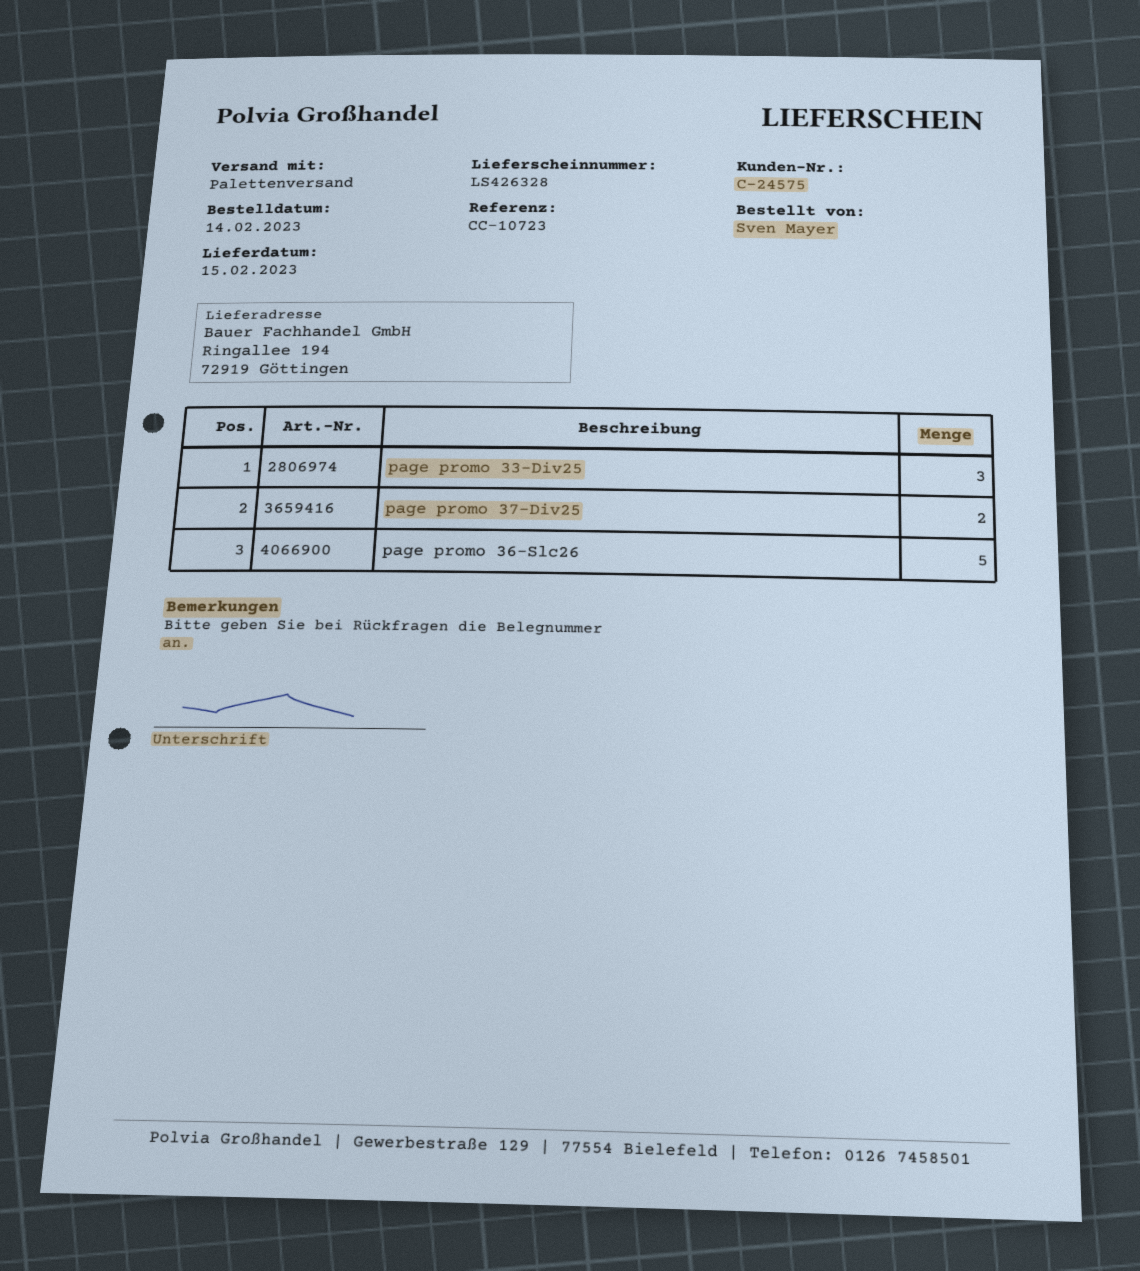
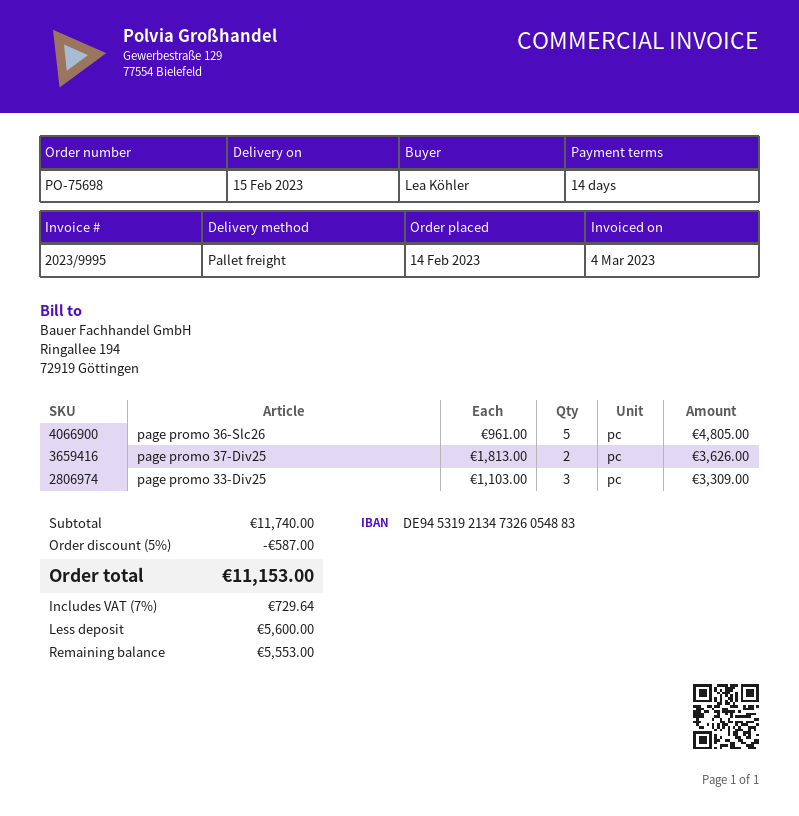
ordered by: Sven Mayer -> Lea Köhler

